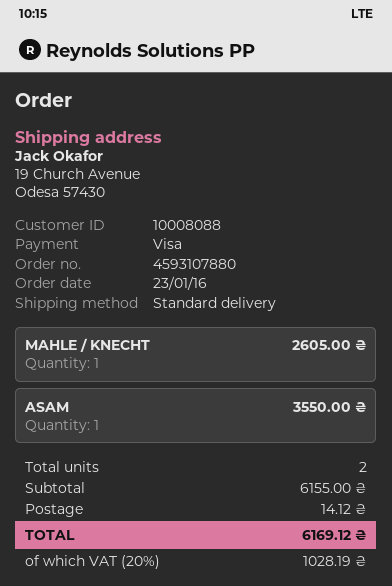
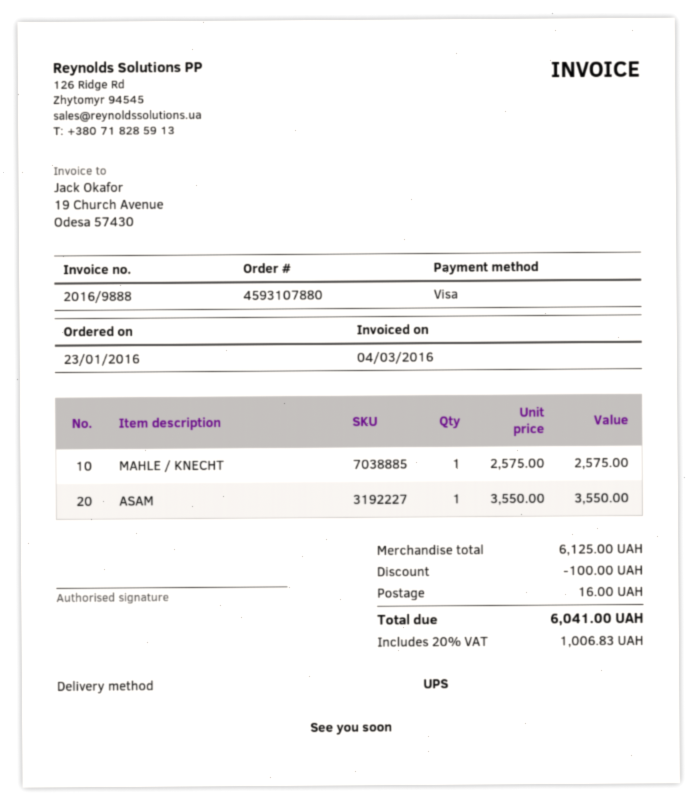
shipping method: standard -> UPS
MAHLE / KNECHT: 1 for 2605.00 -> 1 for 2575.00
subtotal: 6155.00 -> 6125.00
discount: none -> 100.00
shipping: 14.12 -> 16.00
tax: 20% = 1028.19 -> 20% = 1006.83
total: 6169.12 -> 6041.00

